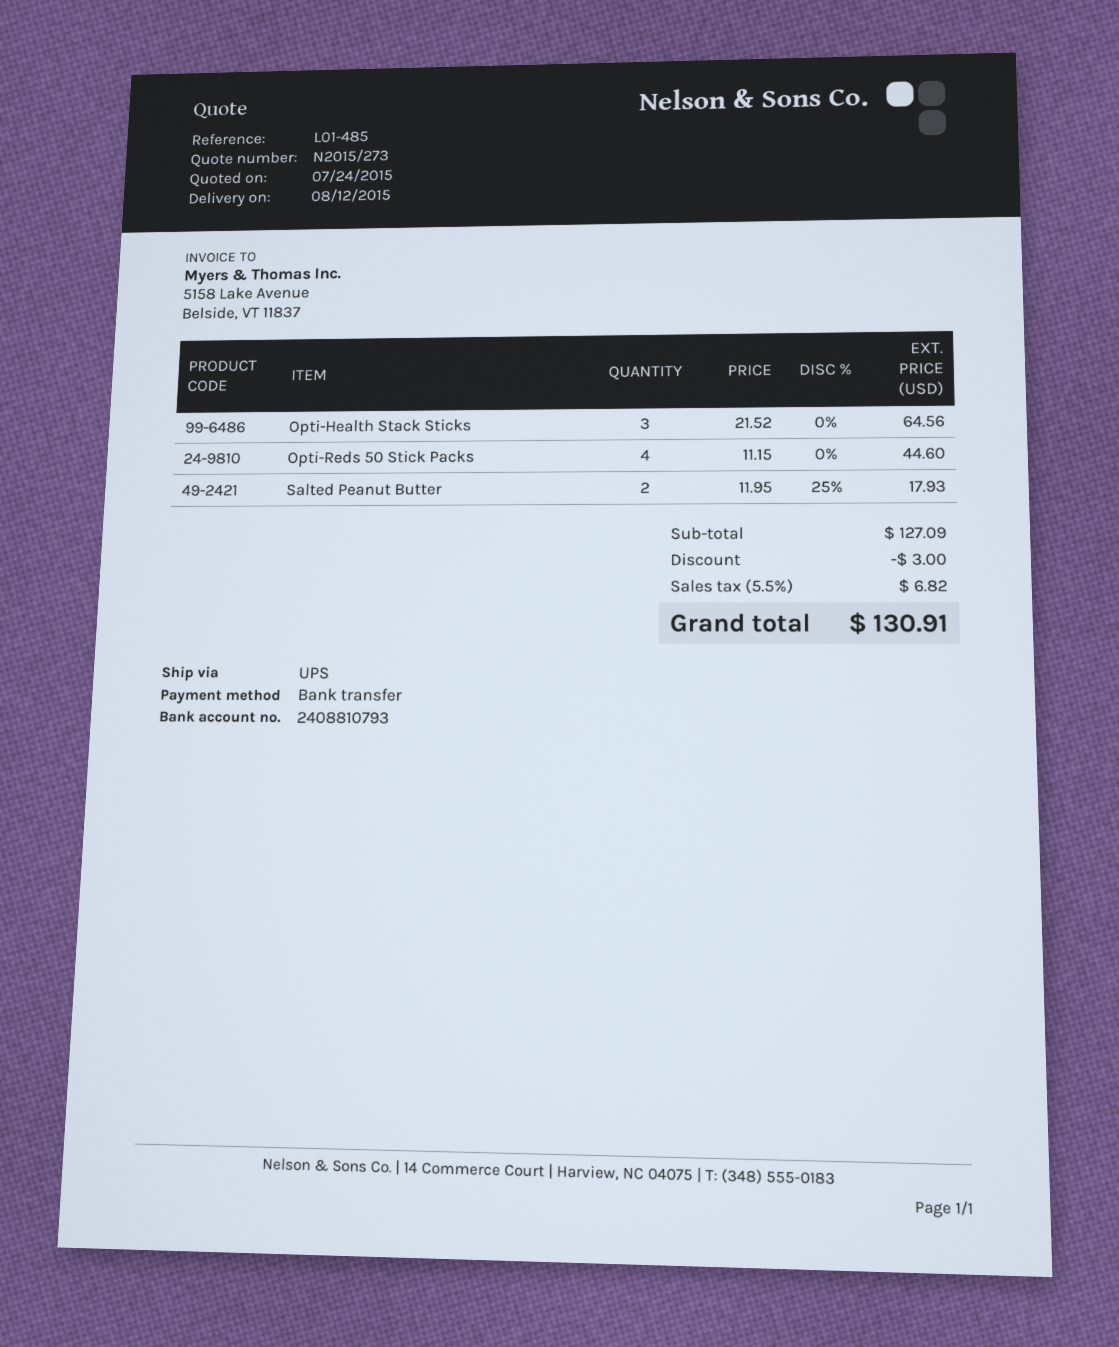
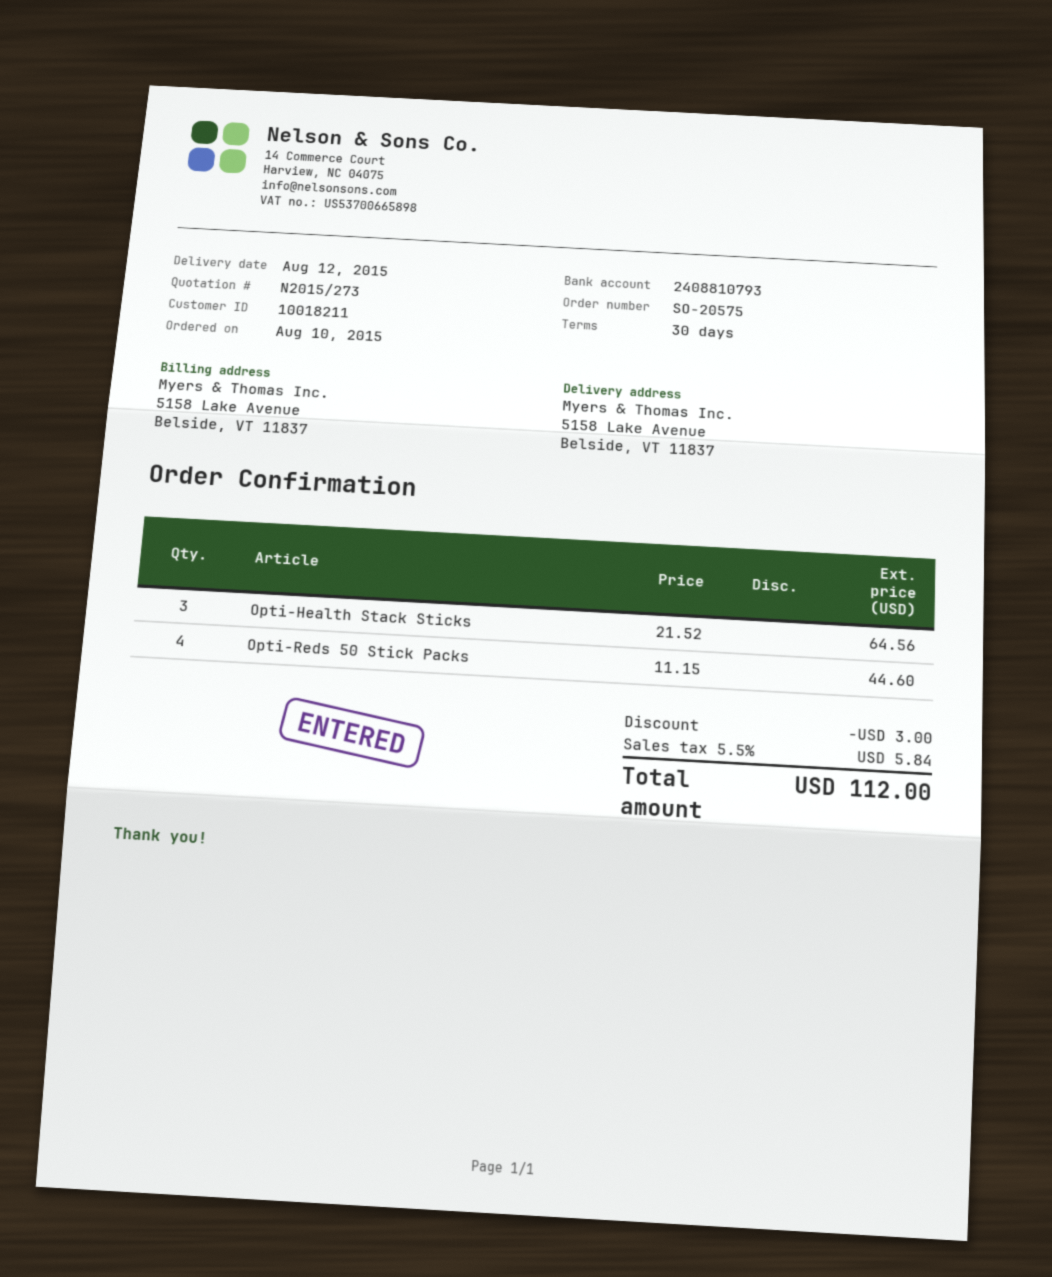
Salted Peanut Butter: 2 x 11.95 - 25% = 17.93 -> none
tax: 5.5% = 6.82 -> 5.5% = 5.84
total: 130.91 -> 112.00

